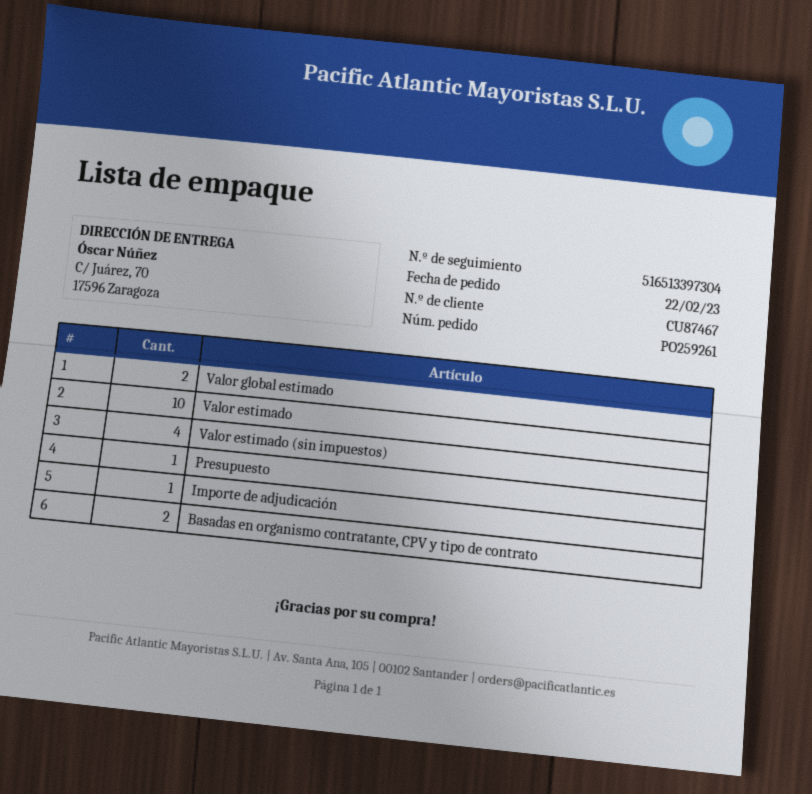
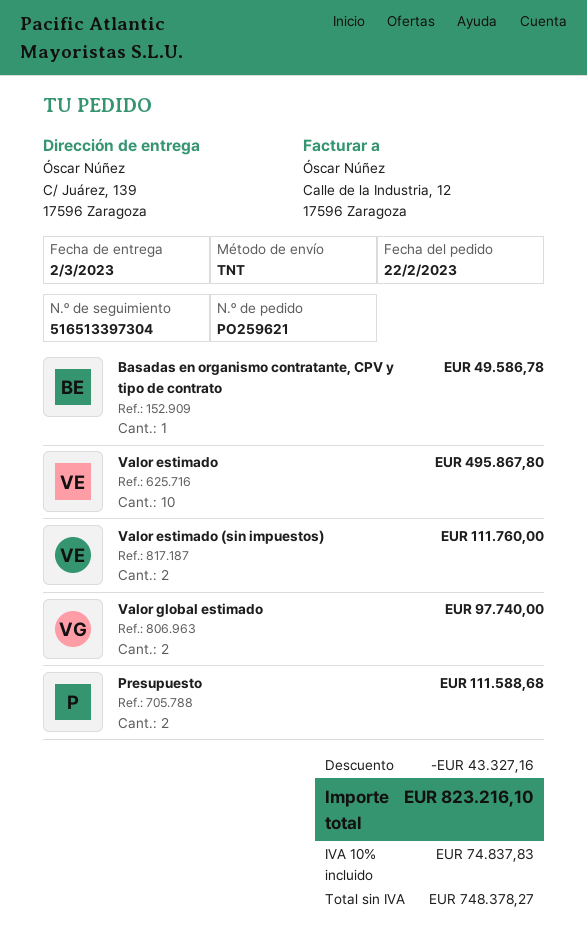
order number: PO259261 -> PO259621
ship to: C/ Juárez, 70, 17596 Zaragoza -> C/ Juárez, 139, 17596 Zaragoza
Valor estimado (sin impuestos): 4 -> 2
Presupuesto: 1 -> 2
Importe de adjudicación: 1 -> none
Basadas en organismo contratante, CPV y tipo de contrato: 2 -> 1

